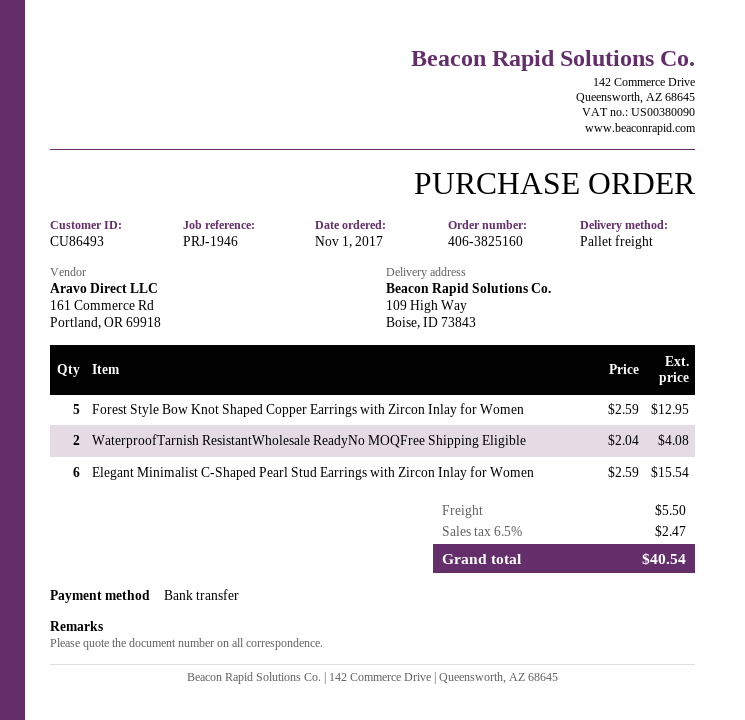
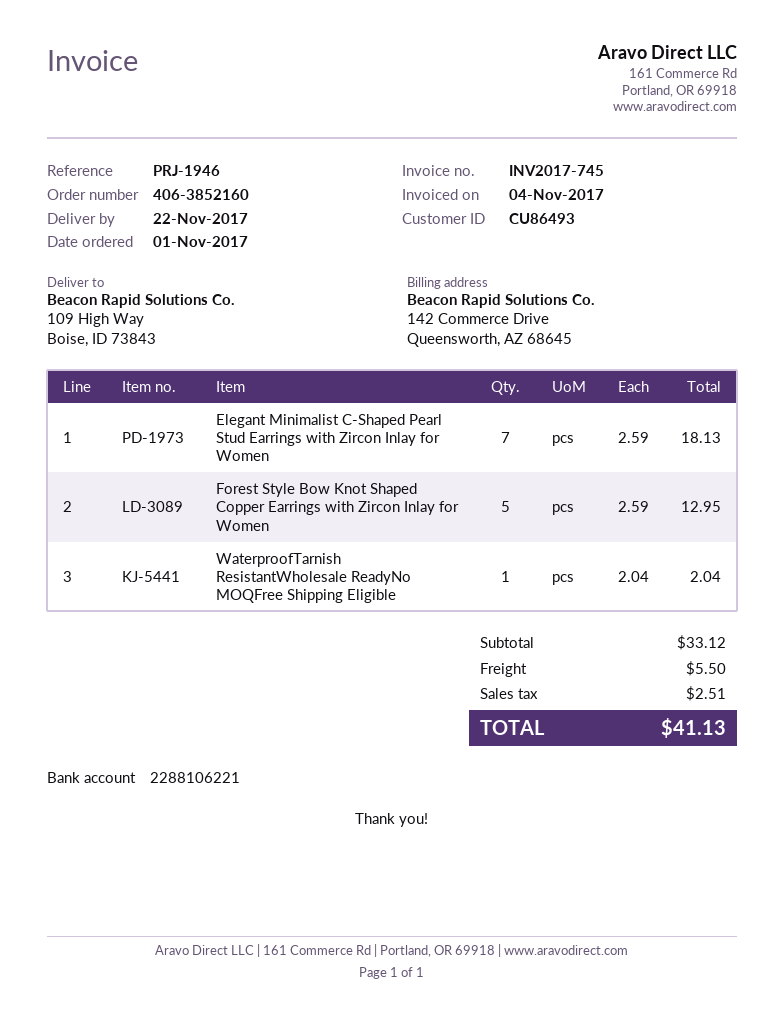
order number: 406-3825160 -> 406-3852160
WaterproofTarnish ResistantWholesale ReadyNo MOQFree Shipping Eligible: 2 x 2.04 = 4.08 -> 1 x 2.04 = 2.04
Elegant Minimalist C-Shaped Pearl Stud Earrings with Zircon Inlay for Women: 6 x 2.59 = 15.54 -> 7 x 2.59 = 18.13
tax: 2.47 -> 2.51
total: 40.54 -> 41.13

